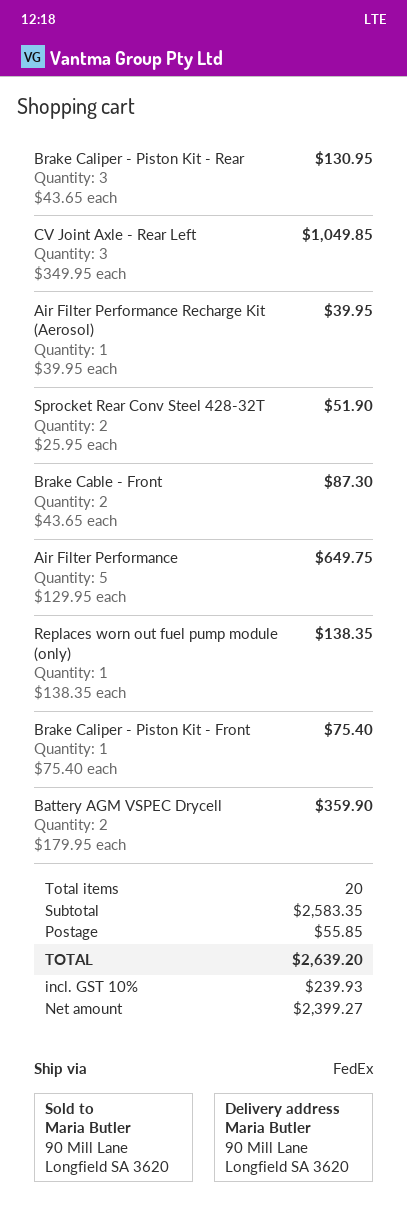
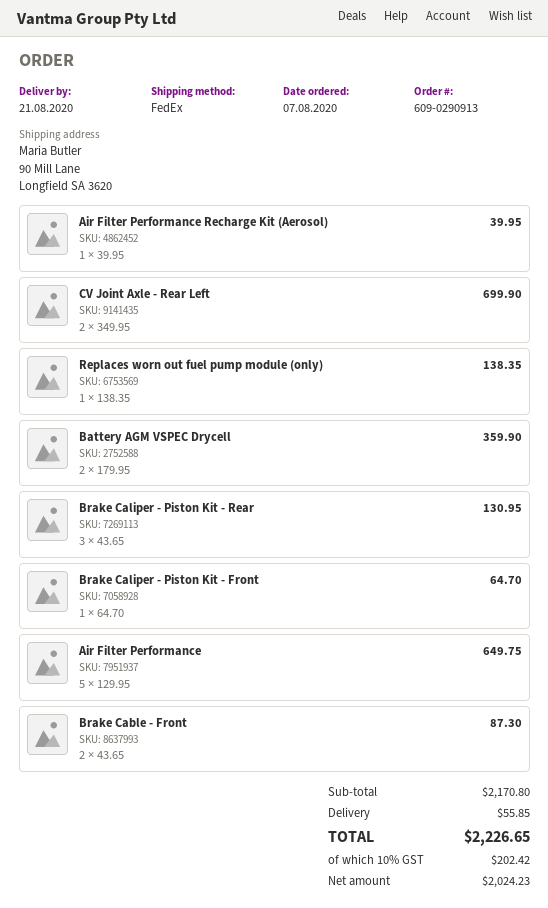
CV Joint Axle - Rear Left: 3 x 349.95 = 1049.85 -> 2 x 349.95 = 699.90
Sprocket Rear Conv Steel 428-32T: 2 x 25.95 = 51.90 -> none
Brake Caliper - Piston Kit - Front: 1 x 75.40 = 75.40 -> 1 x 64.70 = 64.70
subtotal: 2583.35 -> 2170.80
net: 2399.27 -> 2024.23
tax: 10% = 239.93 -> 10% = 202.42
total: 2639.20 -> 2226.65

